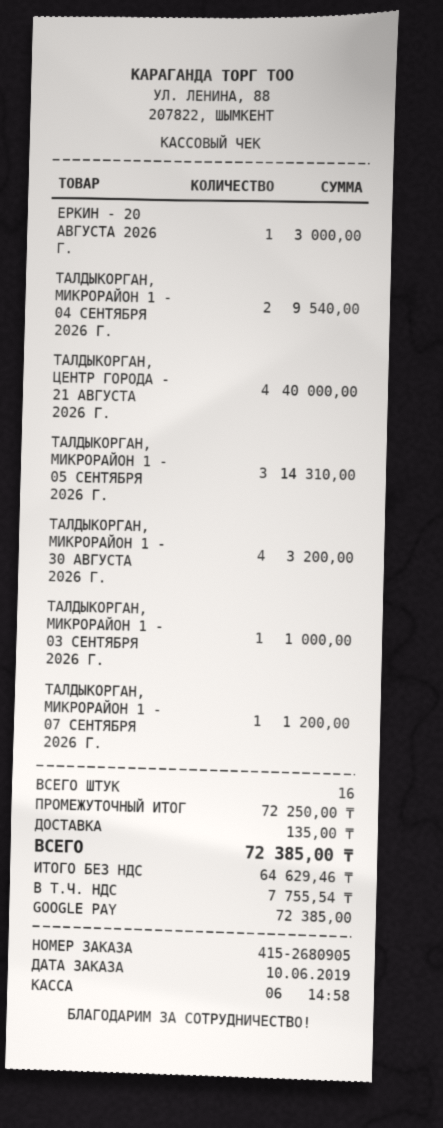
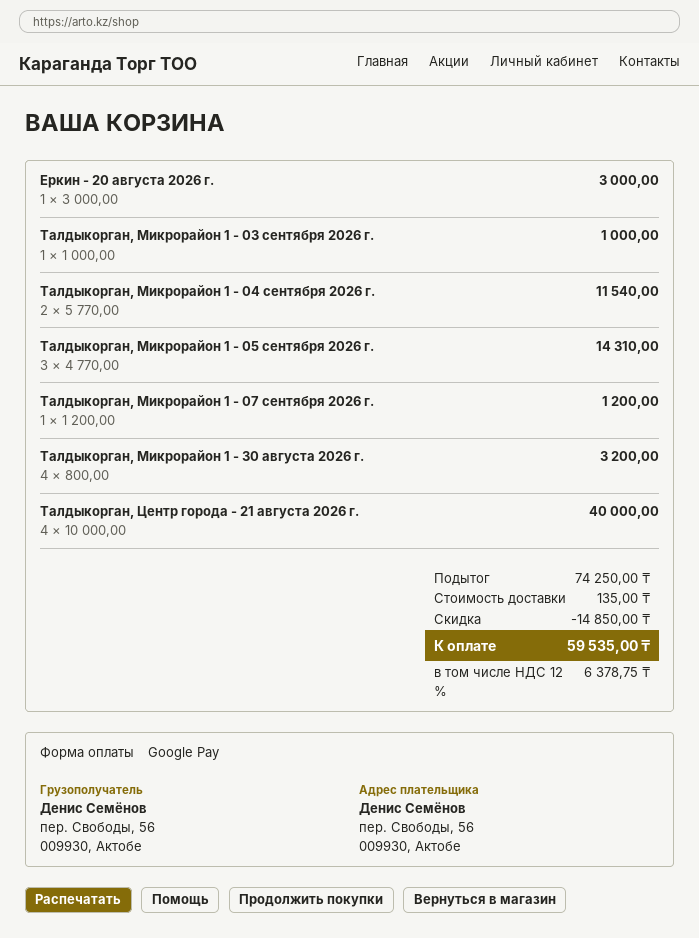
ТАЛДЫКОРГАН, МИКРОРАЙОН 1 - 04 СЕНТЯБРЯ 2026 Г.: 2 for 9540.00 -> 2 for 11540.00
subtotal: 72250.00 -> 74250.00
discount: none -> 14850.00
tax: 7755.54 -> 6378.75
total: 72385.00 -> 59535.00

